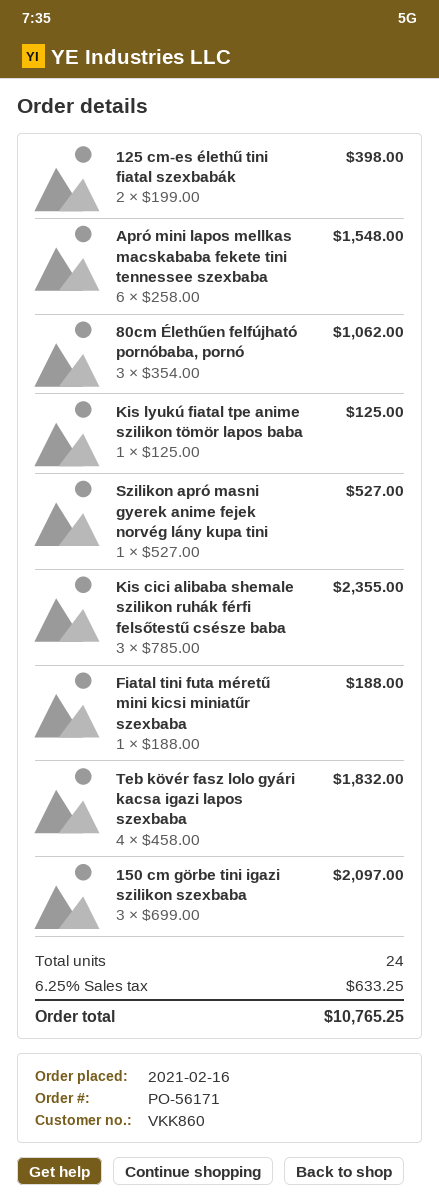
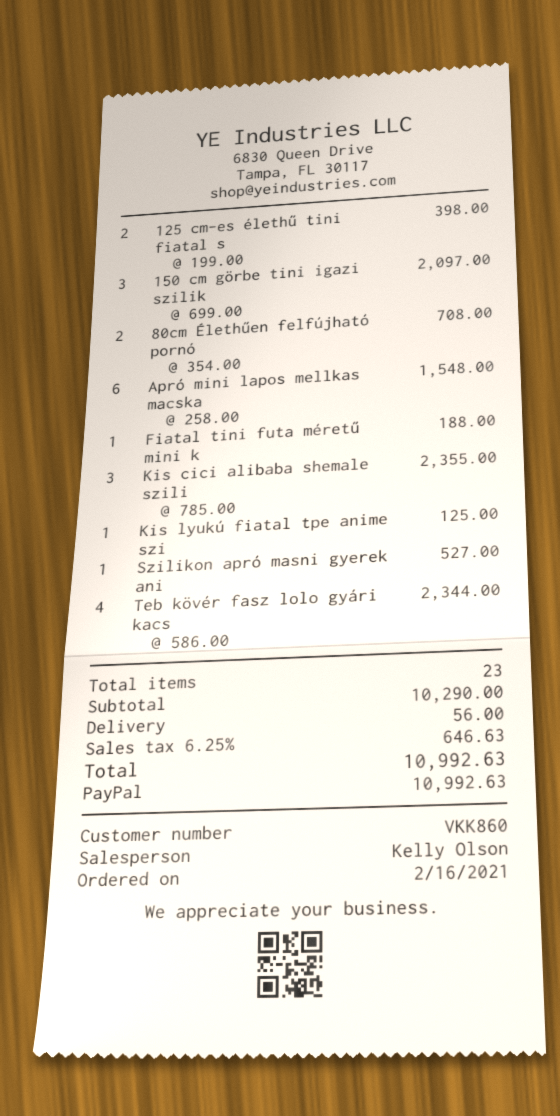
80cm Élethűen felfújható pornóbaba, pornó: 3 x 354.00 = 1062.00 -> 2 x 354.00 = 708.00
Teb kövér fasz lolo gyári kacsa igazi lapos szexbaba: 4 x 458.00 = 1832.00 -> 4 x 586.00 = 2344.00
total quantity: 24 -> 23
shipping: none -> 56.00
tax: 6.25% = 633.25 -> 6.25% = 646.63
total: 10765.25 -> 10992.63

